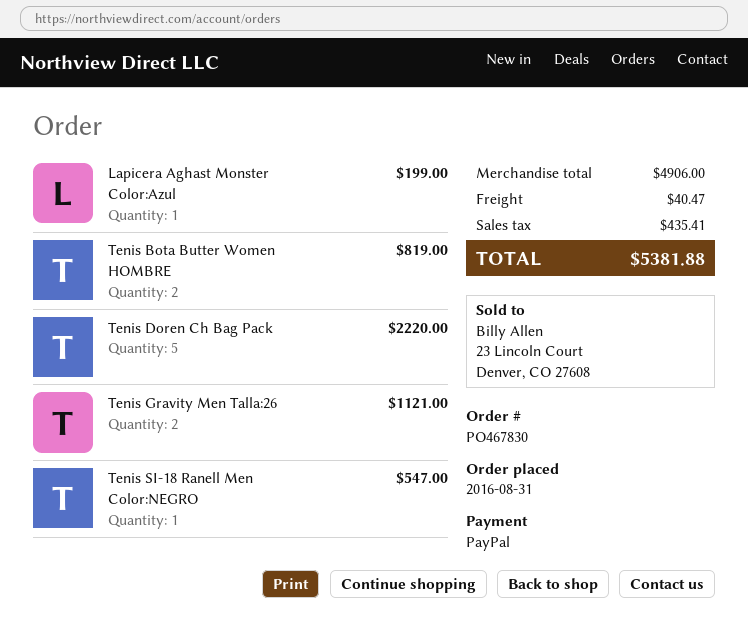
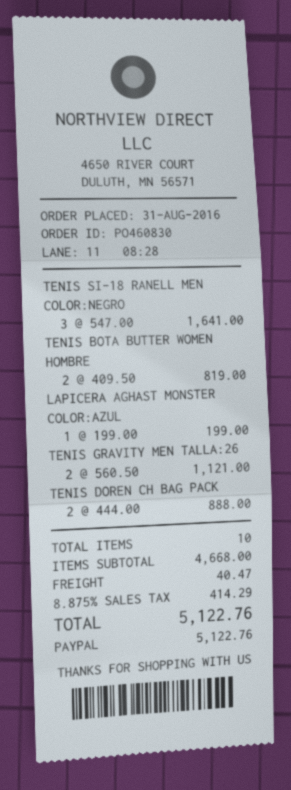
order number: PO467830 -> PO460830
Tenis Doren Ch Bag Pack: 5 for 2220.00 -> 2 for 888.00
Tenis SI-18 Ranell Men Color:NEGRO: 1 for 547.00 -> 3 for 1641.00
subtotal: 4906.00 -> 4668.00
tax: 435.41 -> 414.29
total: 5381.88 -> 5122.76

